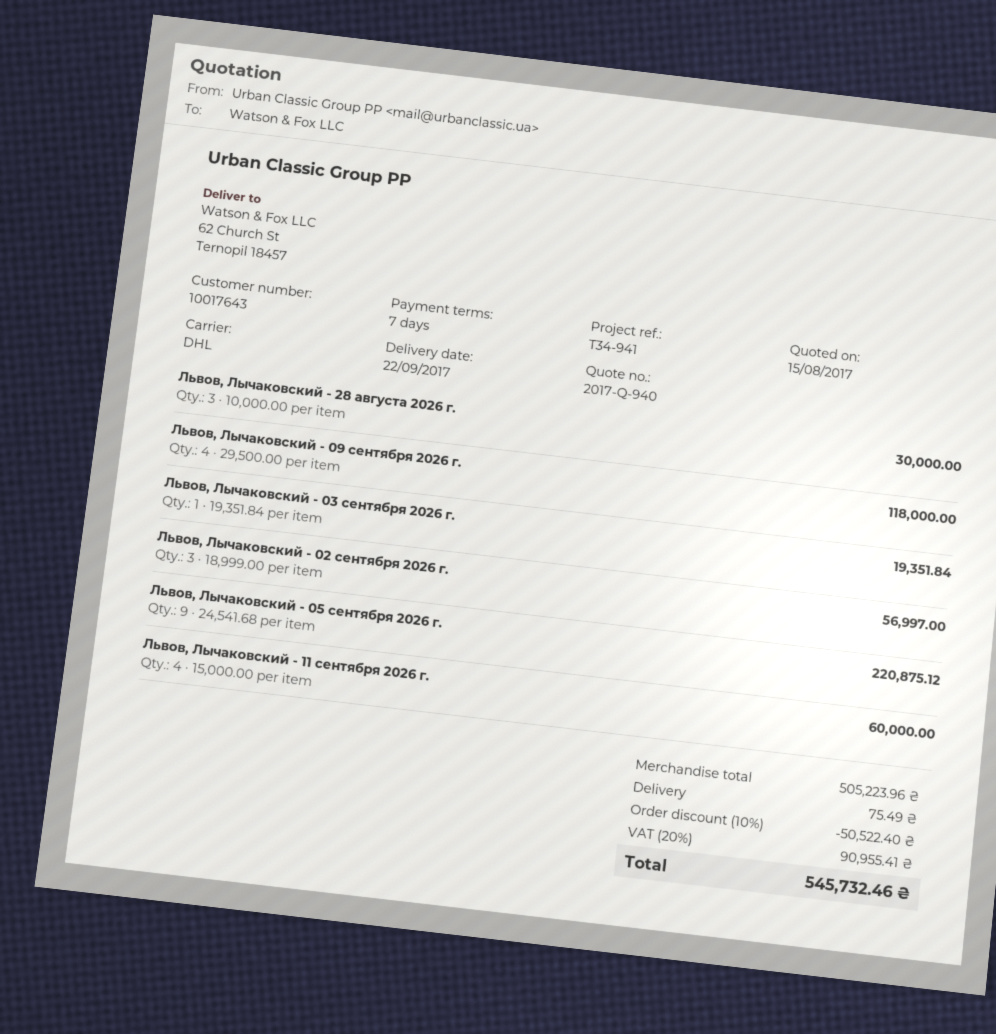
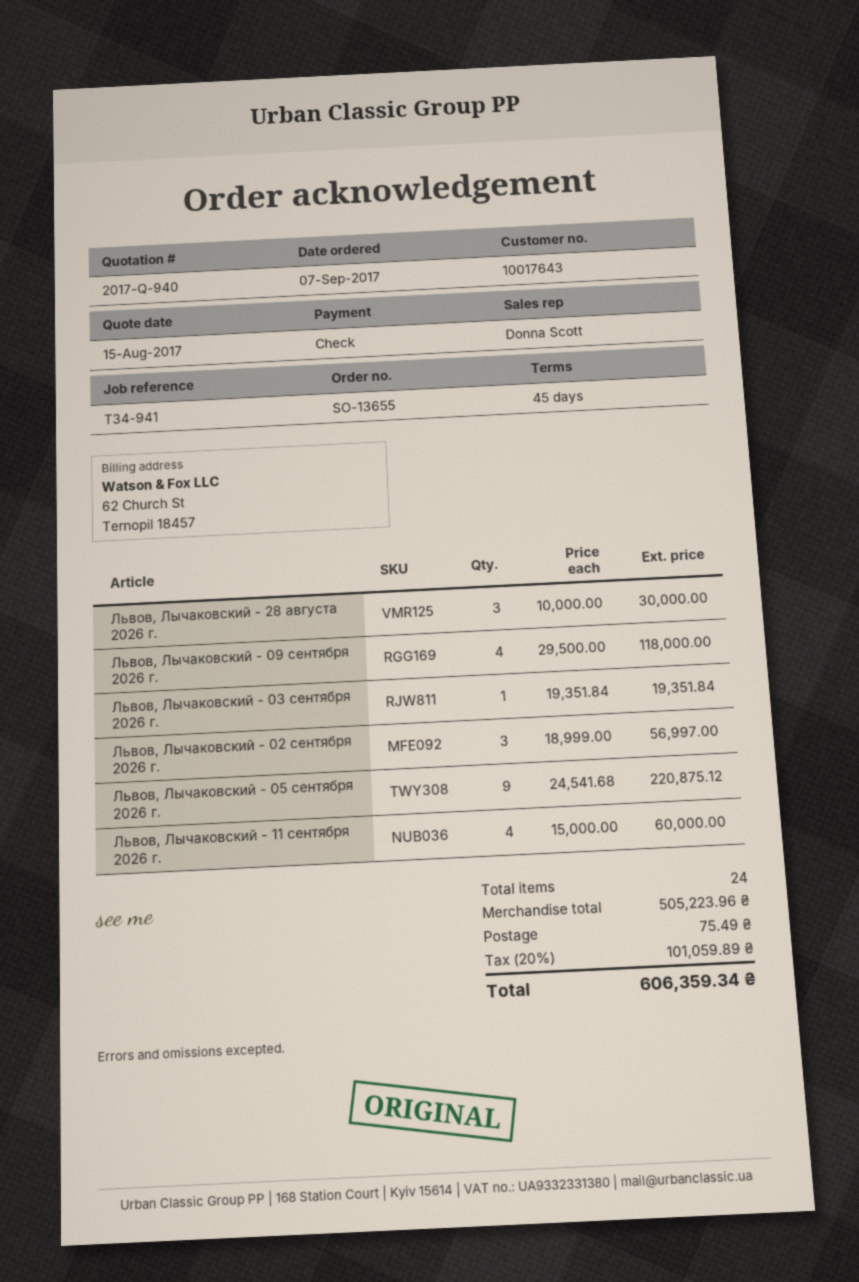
payment terms: 7 days -> 45 days
discount: 10% = 50522.40 -> none
tax: 20% = 90955.41 -> 20% = 101059.89
total: 545732.46 -> 606359.34

